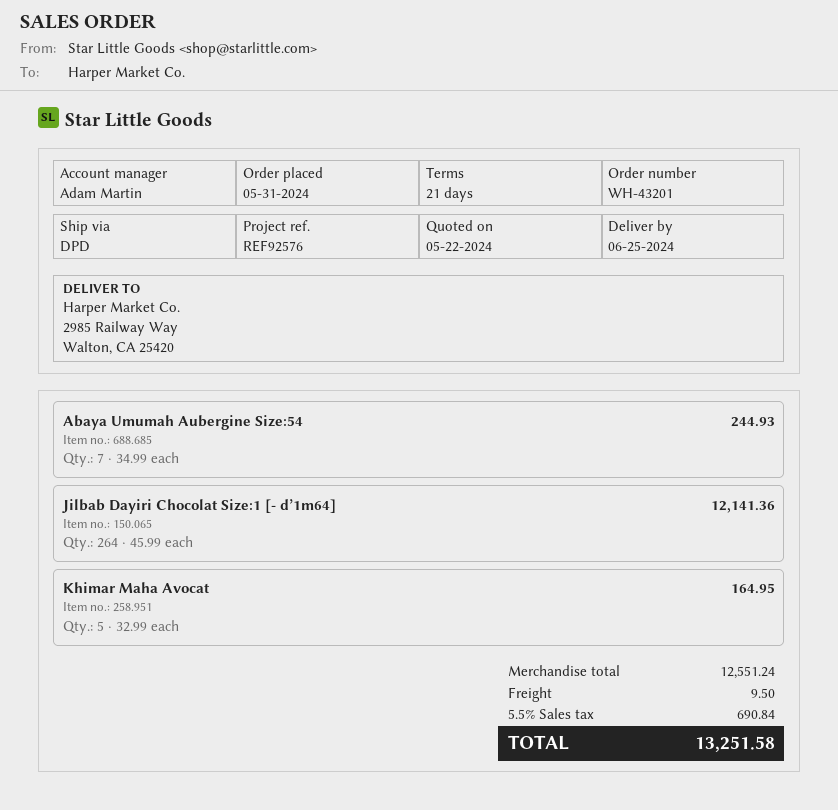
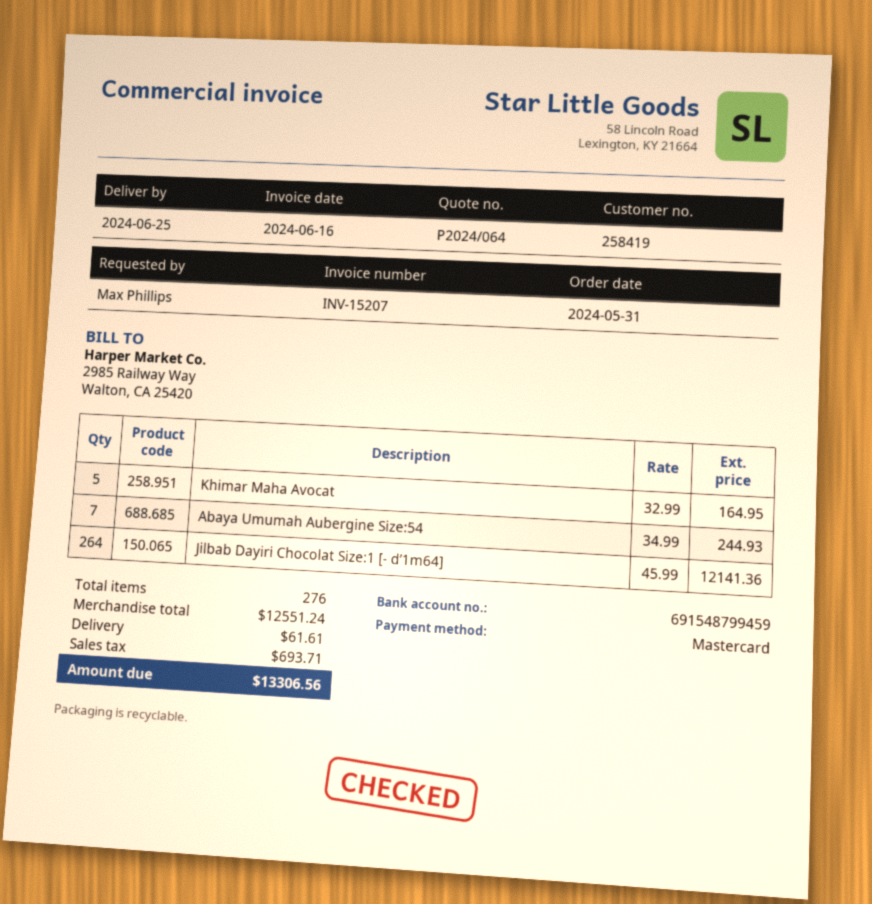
shipping: 9.50 -> 61.61
tax: 690.84 -> 693.71
total: 13251.58 -> 13306.56

